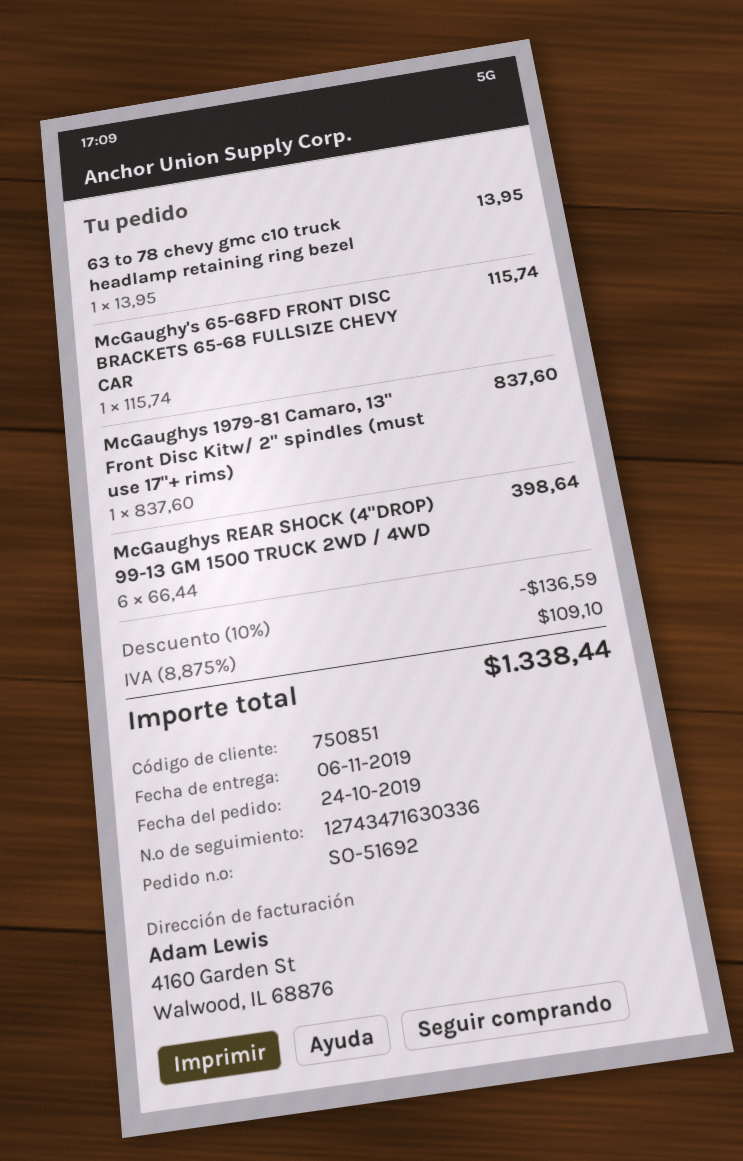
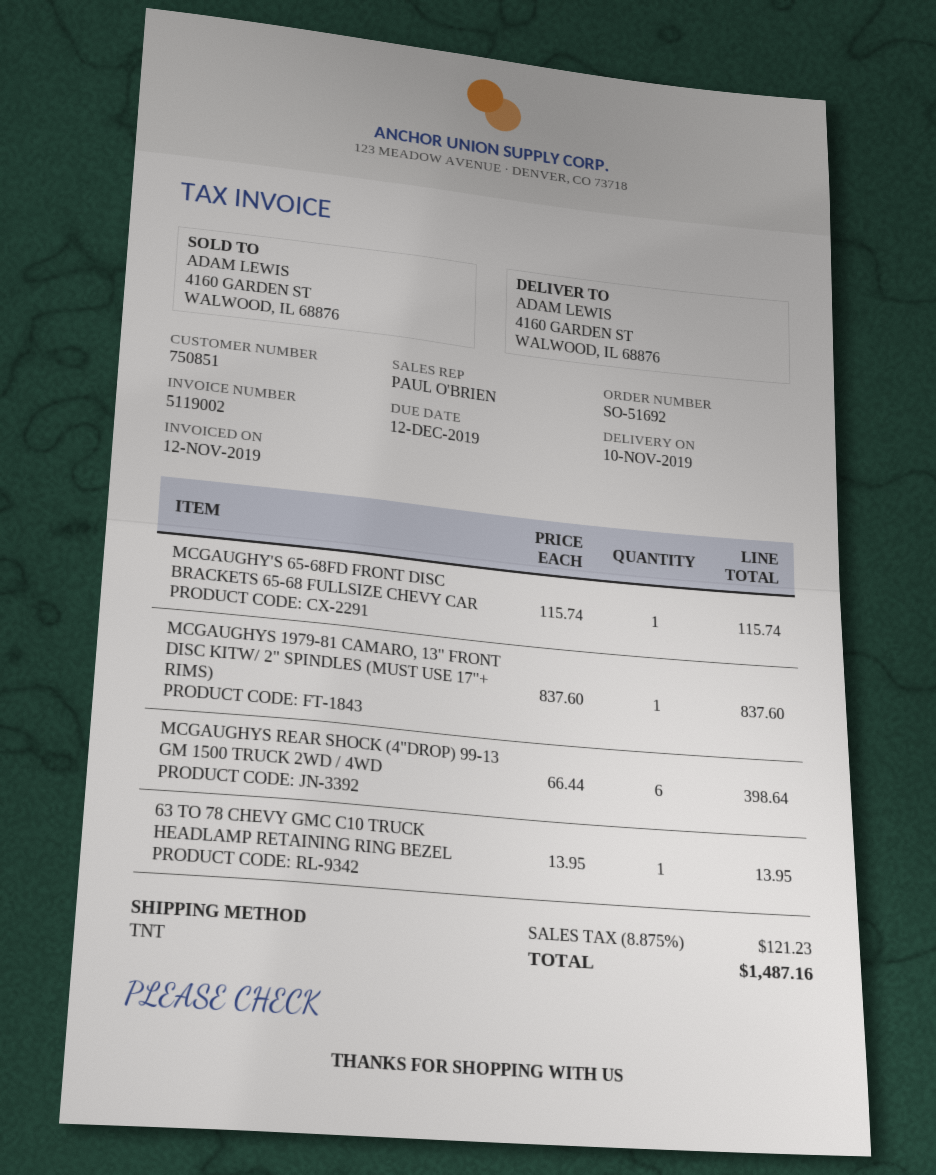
delivery date: 2019-11-06 -> 2019-11-10
discount: 10% = 136.59 -> none
tax: 8.875% = 109.10 -> 8.875% = 121.23
total: 1338.44 -> 1487.16

